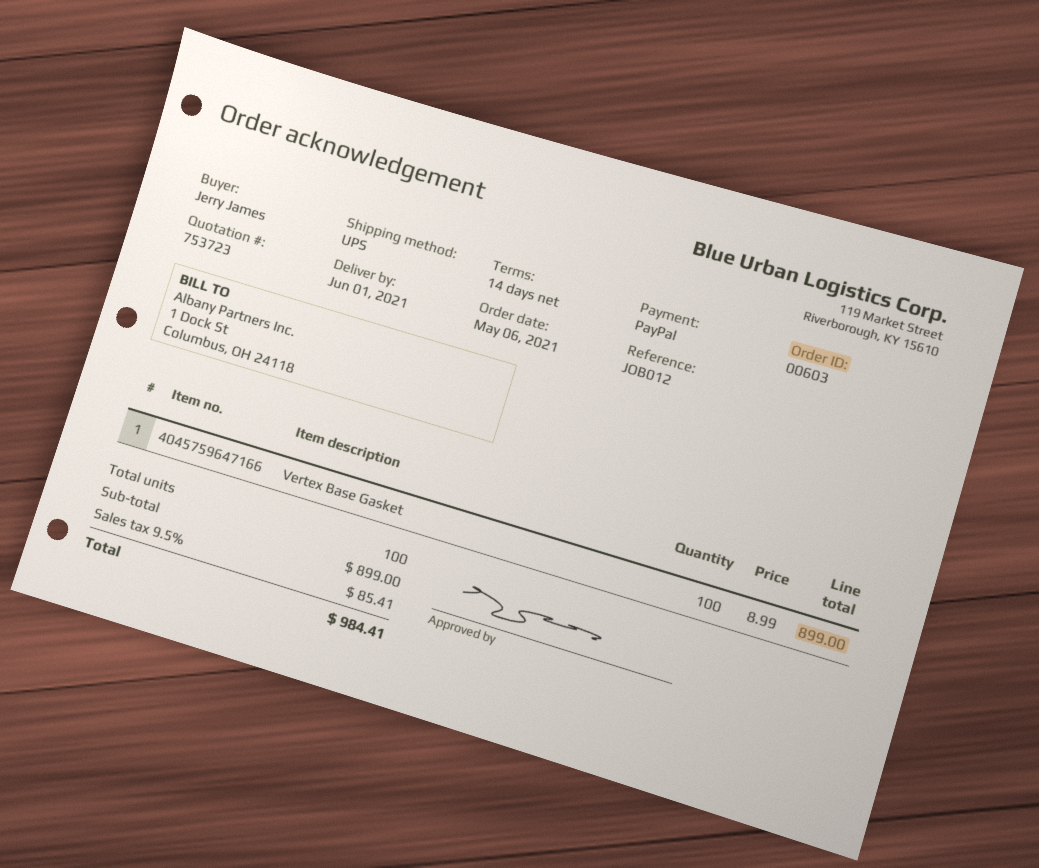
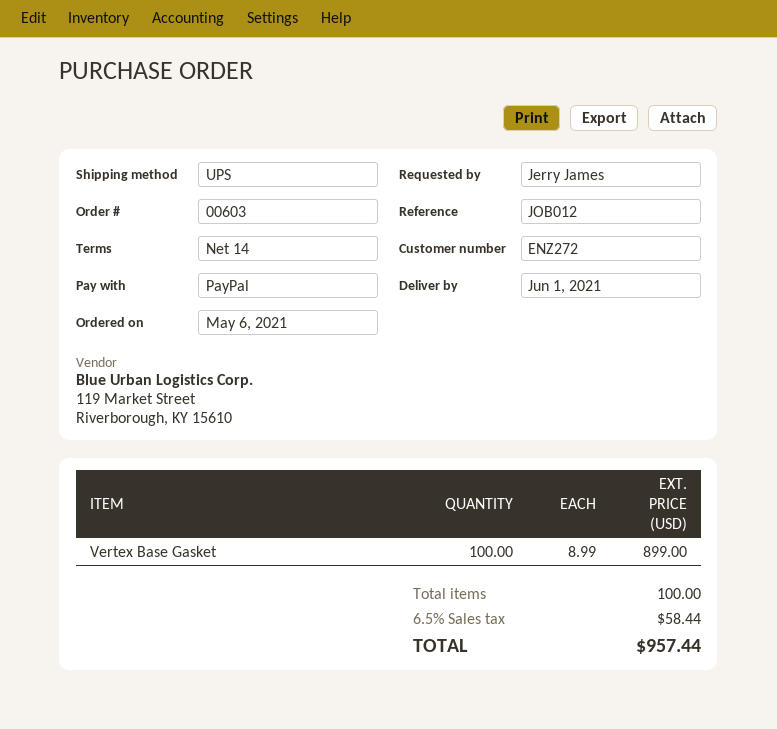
tax: 9.5% = 85.41 -> 6.5% = 58.44
total: 984.41 -> 957.44

